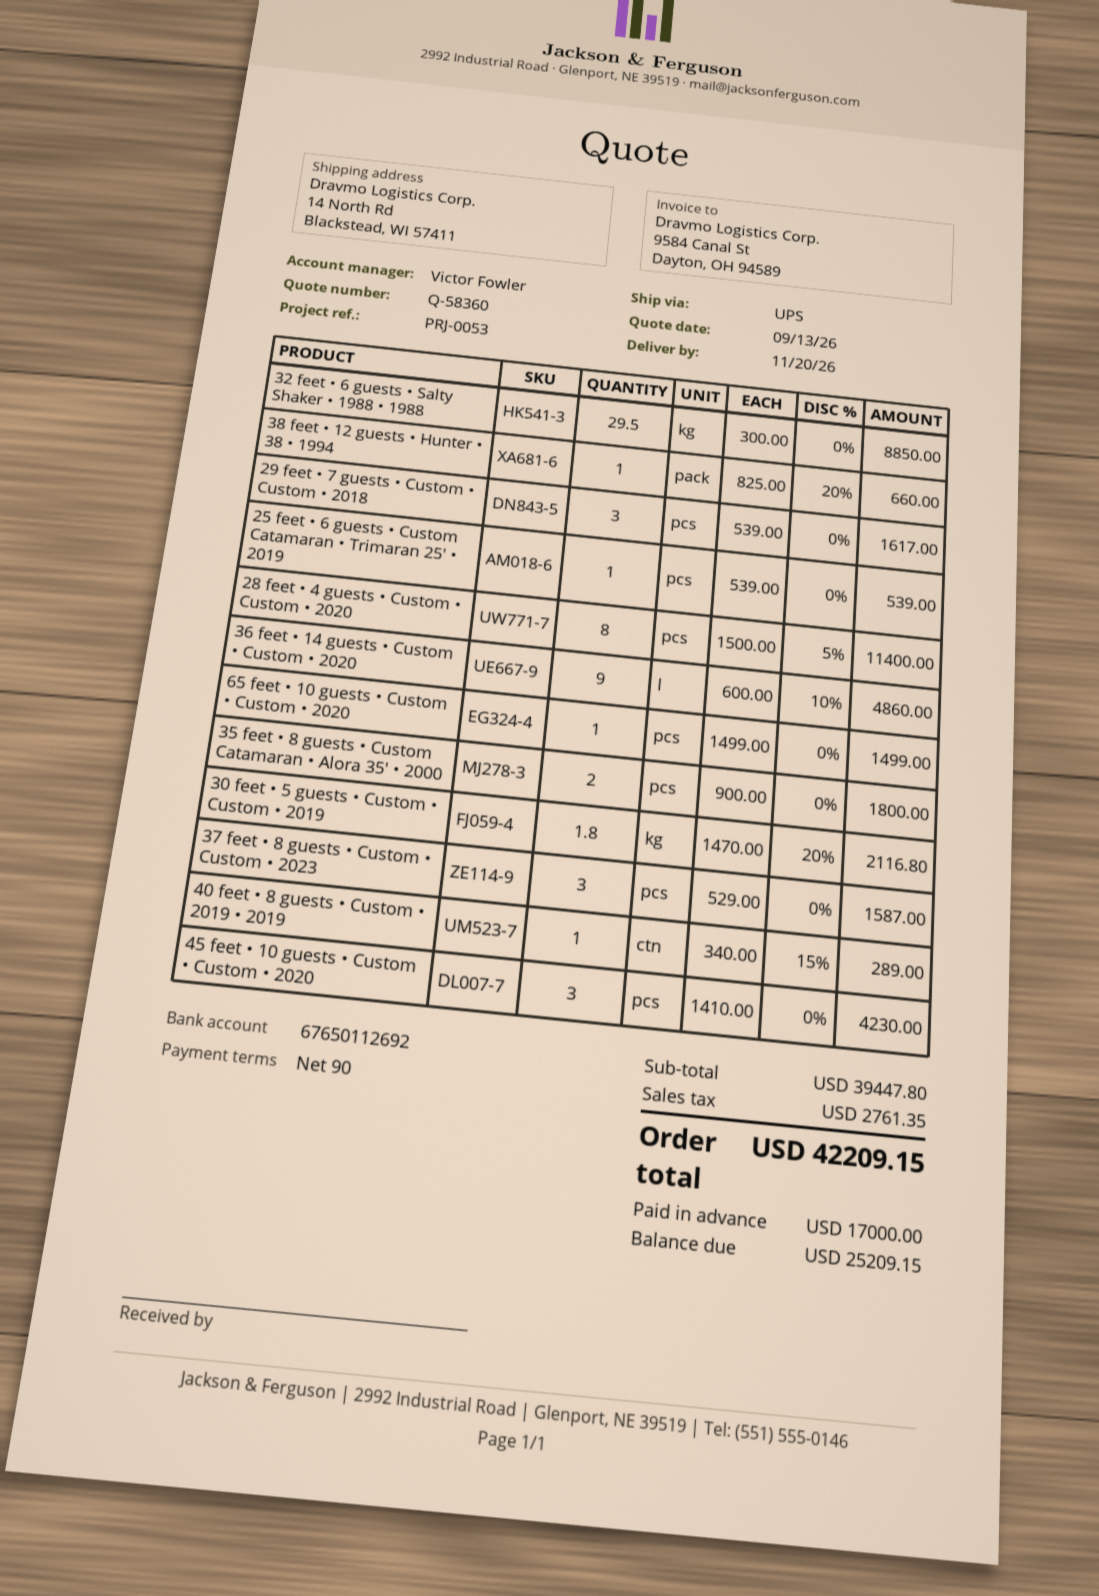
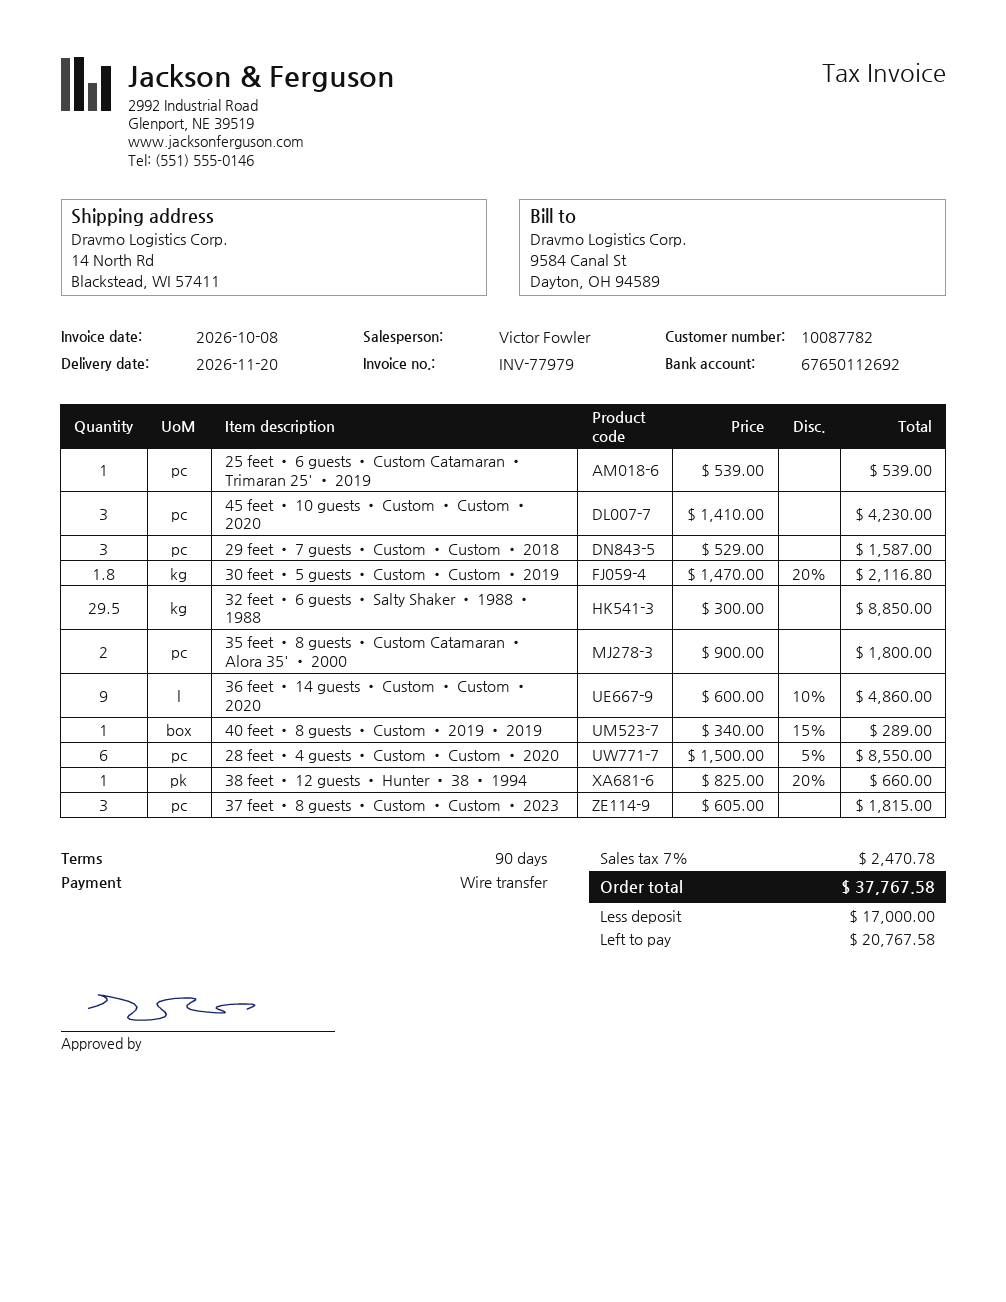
29 feet • 7 guests • Custom • Custom • 2018: 3 x 539.00 = 1617.00 -> 3 x 529.00 = 1587.00
28 feet • 4 guests • Custom • Custom • 2020: 8 x 1500.00 - 5% = 11400.00 -> 6 x 1500.00 - 5% = 8550.00
65 feet • 10 guests • Custom • Custom • 2020: 1 x 1499.00 = 1499.00 -> none
37 feet • 8 guests • Custom • Custom • 2023: 3 x 529.00 = 1587.00 -> 3 x 605.00 = 1815.00
tax: 2761.35 -> 2470.78
total: 42209.15 -> 37767.58
balance: 25209.15 -> 20767.58

